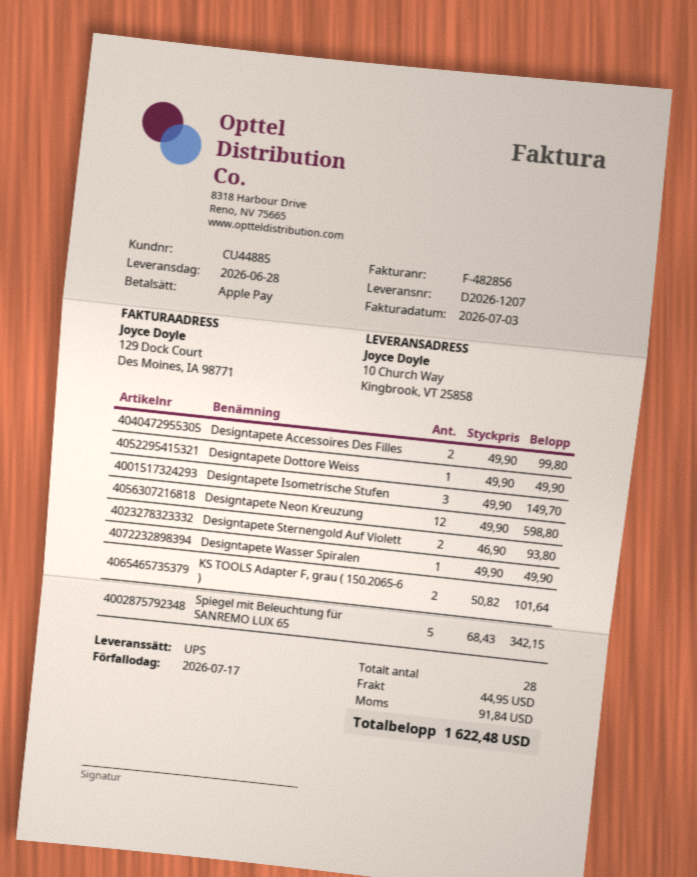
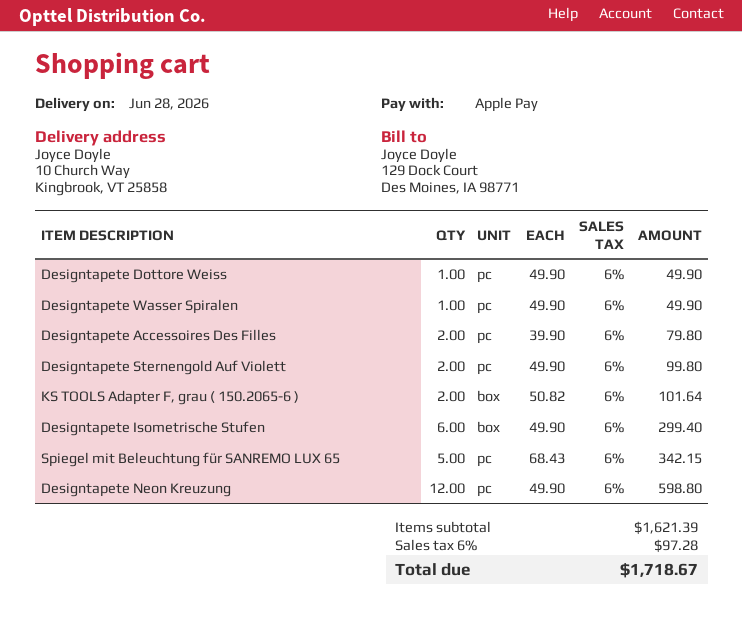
Designtapete Accessoires Des Filles: 2 x 49.90 = 99.80 -> 2 x 39.90 = 79.80
Designtapete Isometrische Stufen: 3 x 49.90 = 149.70 -> 6 x 49.90 = 299.40
Designtapete Sternengold Auf Violett: 2 x 46.90 = 93.80 -> 2 x 49.90 = 99.80
shipping: 44.95 -> none
tax: 91.84 -> 97.28
total: 1622.48 -> 1718.67

